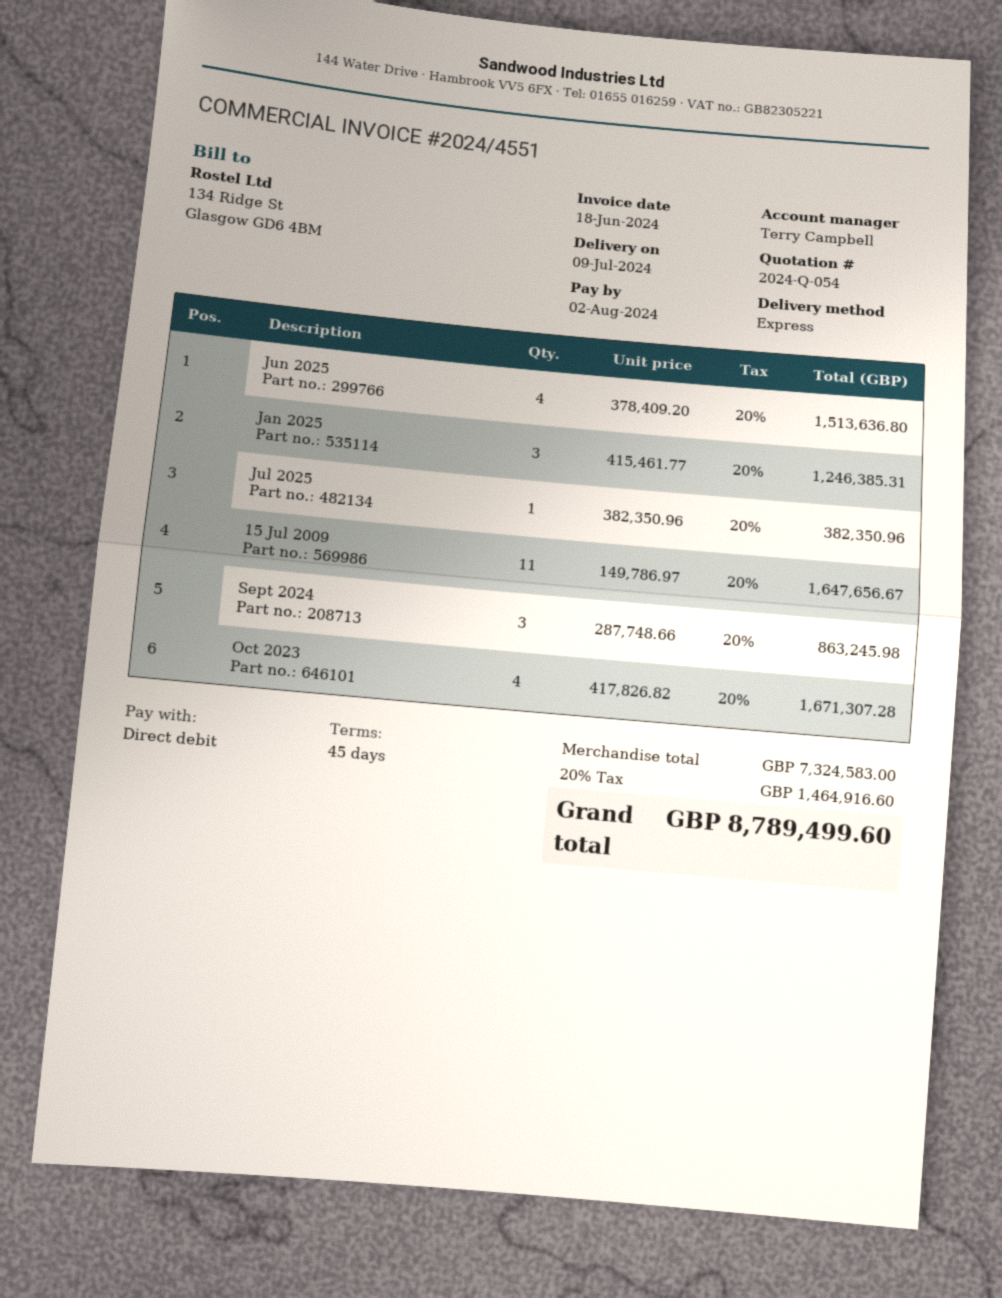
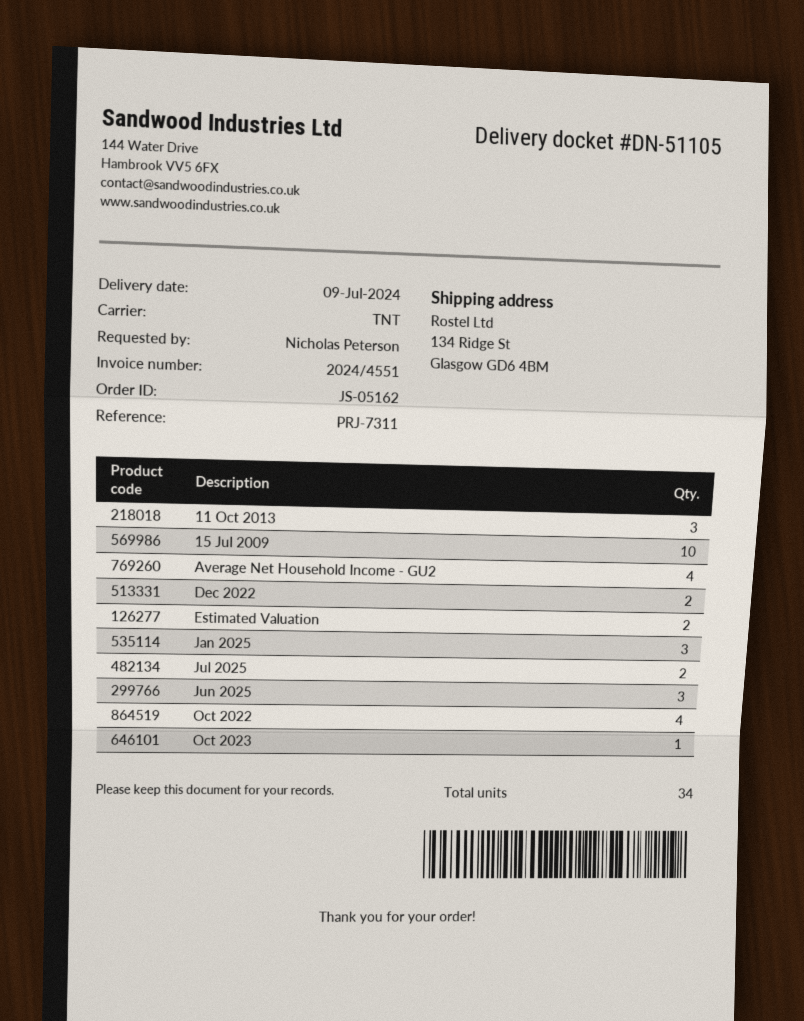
shipping method: express -> TNT
Jun 2025: 4 -> 3
Jul 2025: 1 -> 2
15 Jul 2009: 11 -> 10
Sept 2024: 3 -> none
Oct 2023: 4 -> 1
11 Oct 2013: none -> 3
Average Net Household Income - GU2: none -> 4
Dec 2022: none -> 2
Estimated Valuation: none -> 2
Oct 2022: none -> 4

